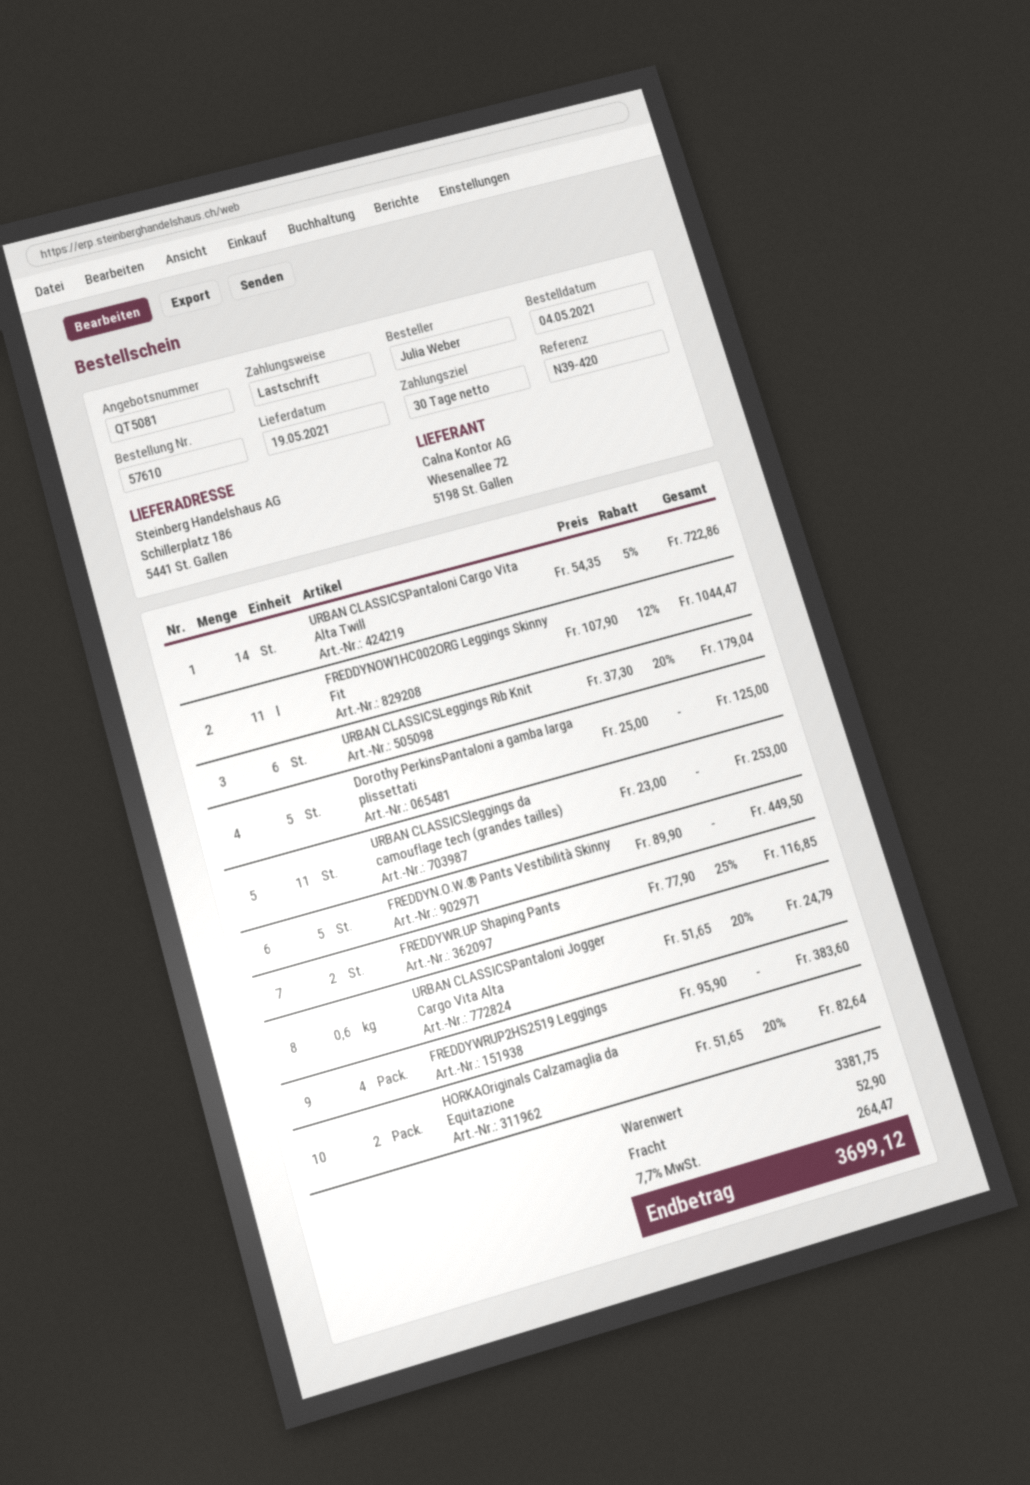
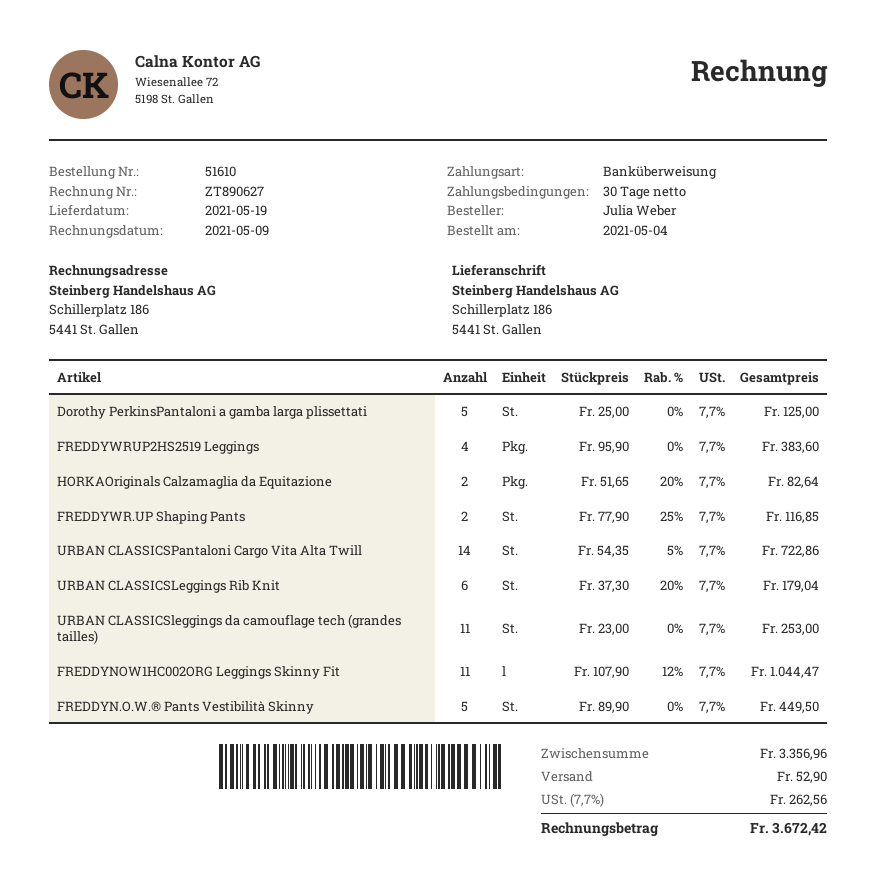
order number: 57610 -> 51610
payment method: direct debit -> bank transfer
URBAN CLASSICSPantaloni Jogger Cargo Vita Alta: 0.6 x 51.65 - 20% = 24.79 -> none
subtotal: 3381.75 -> 3356.96
tax: 7.7% = 264.47 -> 7.7% = 262.56
total: 3699.12 -> 3672.42

